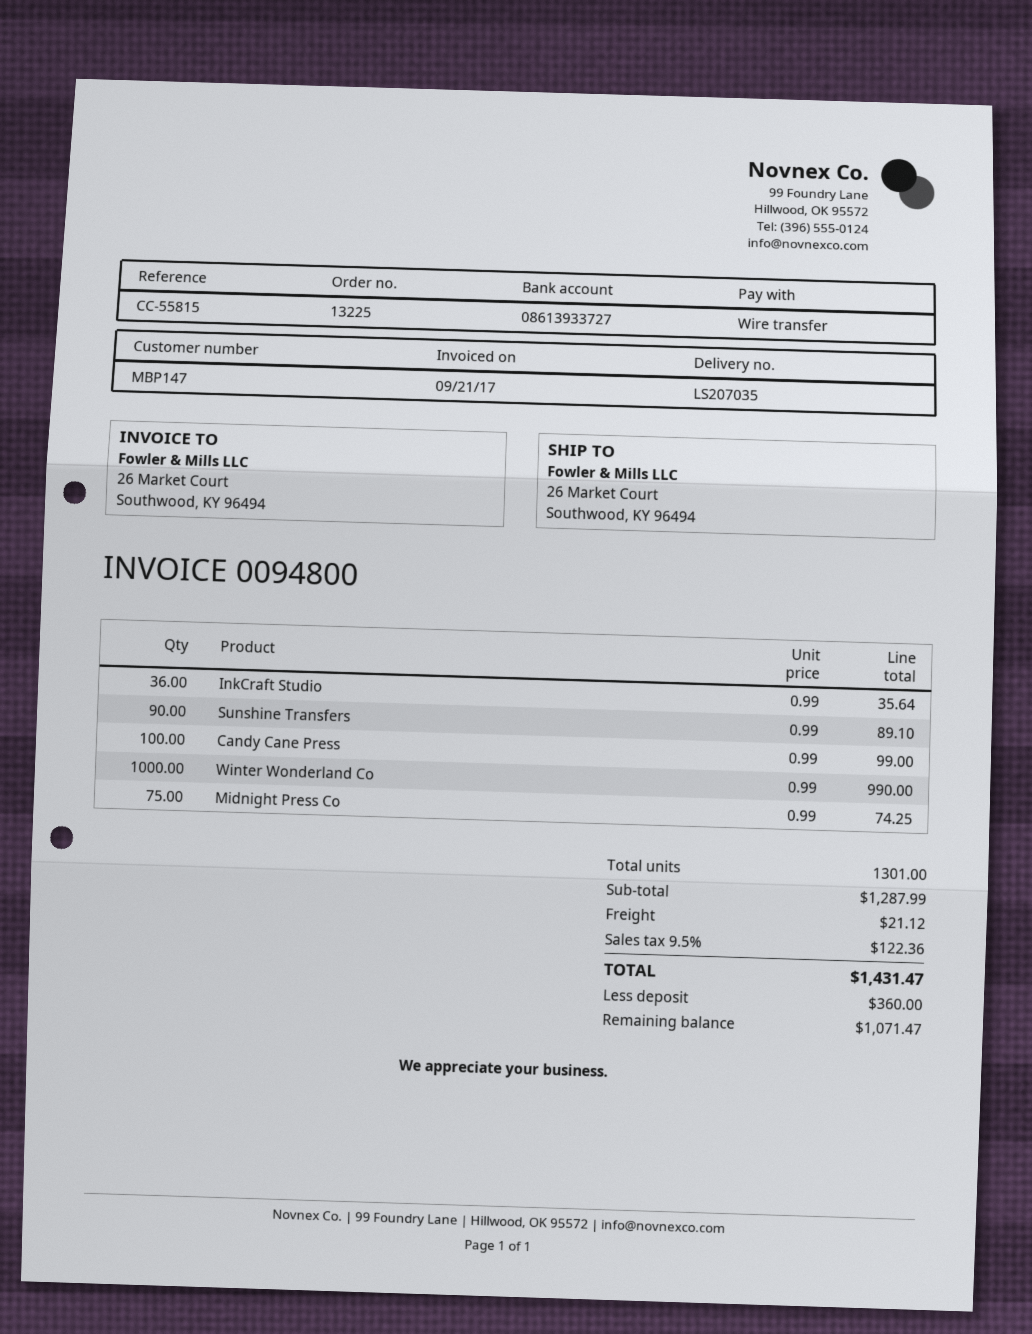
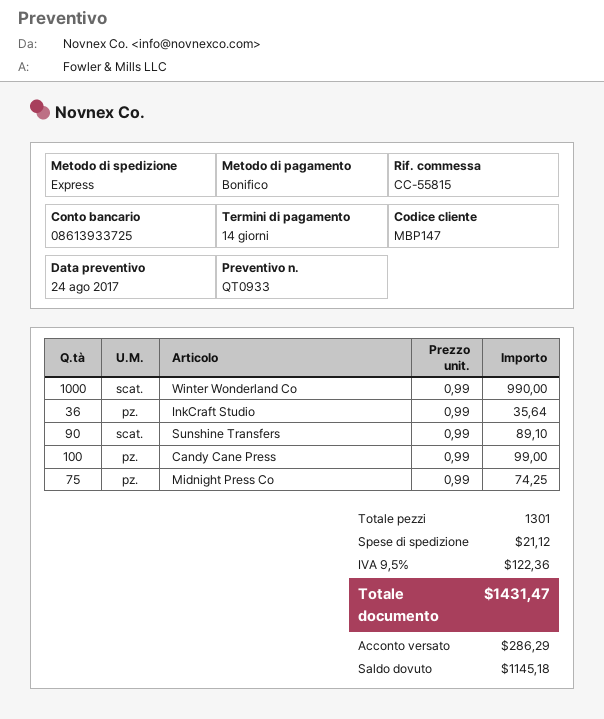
bank account: 08613933727 -> 08613933725
deposit: 360.00 -> 286.29
balance: 1071.47 -> 1145.18

